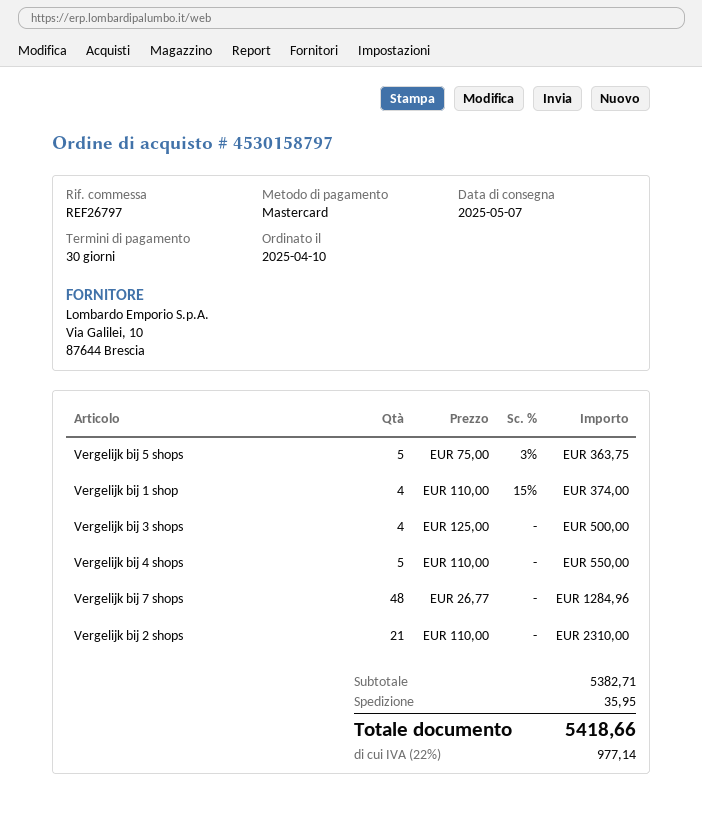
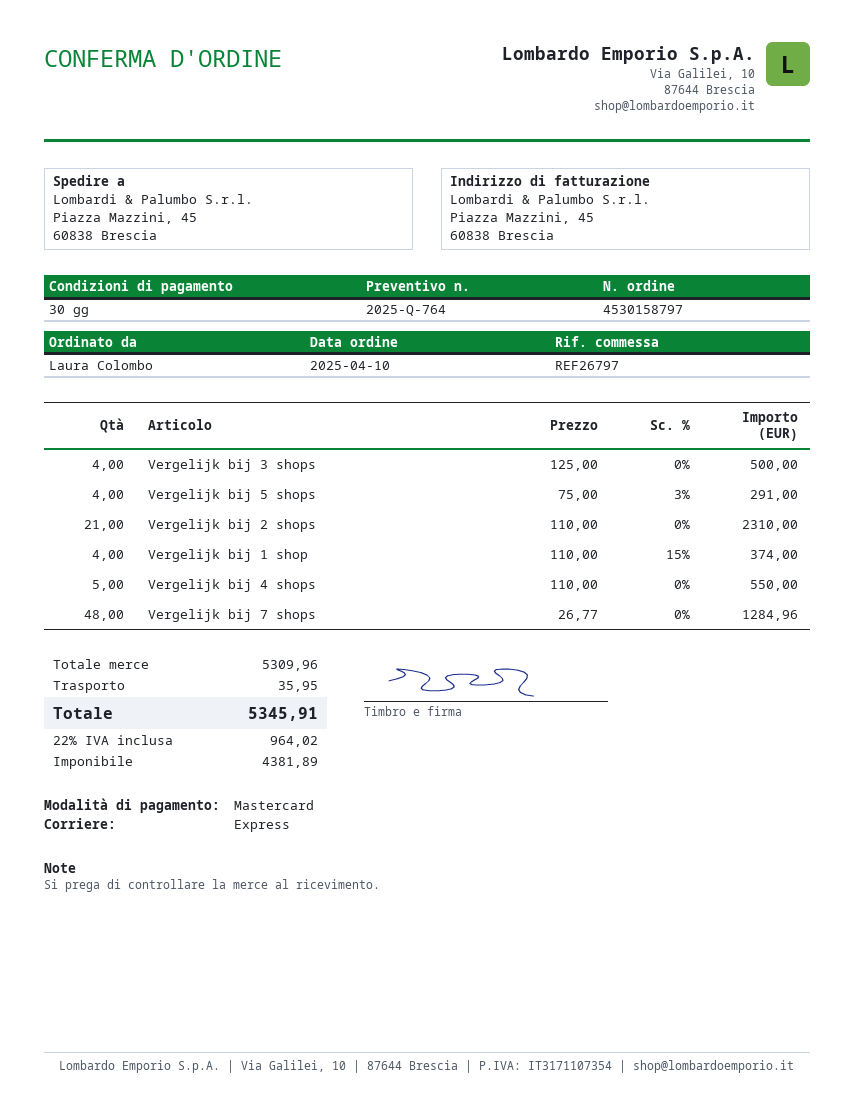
Vergelijk bij 5 shops: 5 x 75.00 - 3% = 363.75 -> 4 x 75.00 - 3% = 291.00
subtotal: 5382.71 -> 5309.96
tax: 22% = 977.14 -> 22% = 964.02
total: 5418.66 -> 5345.91

